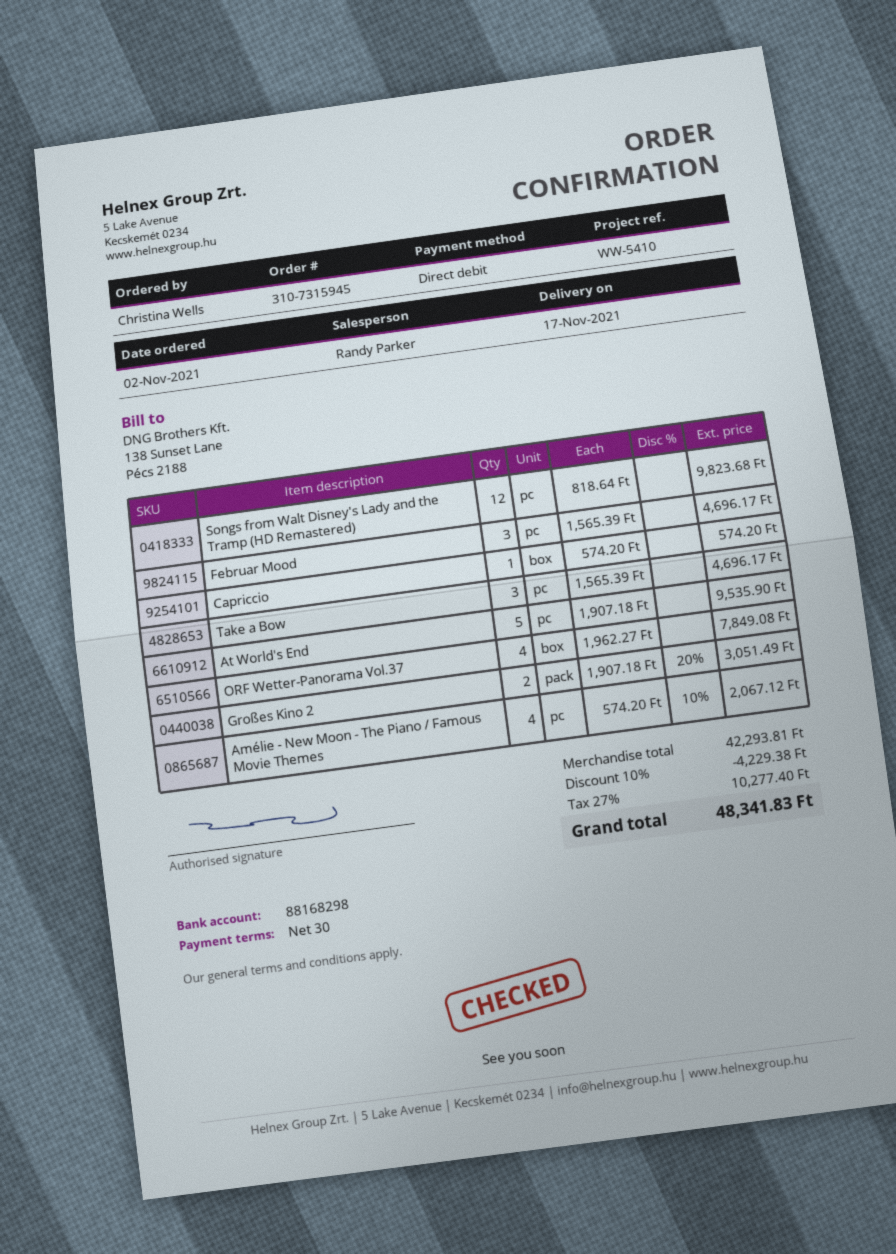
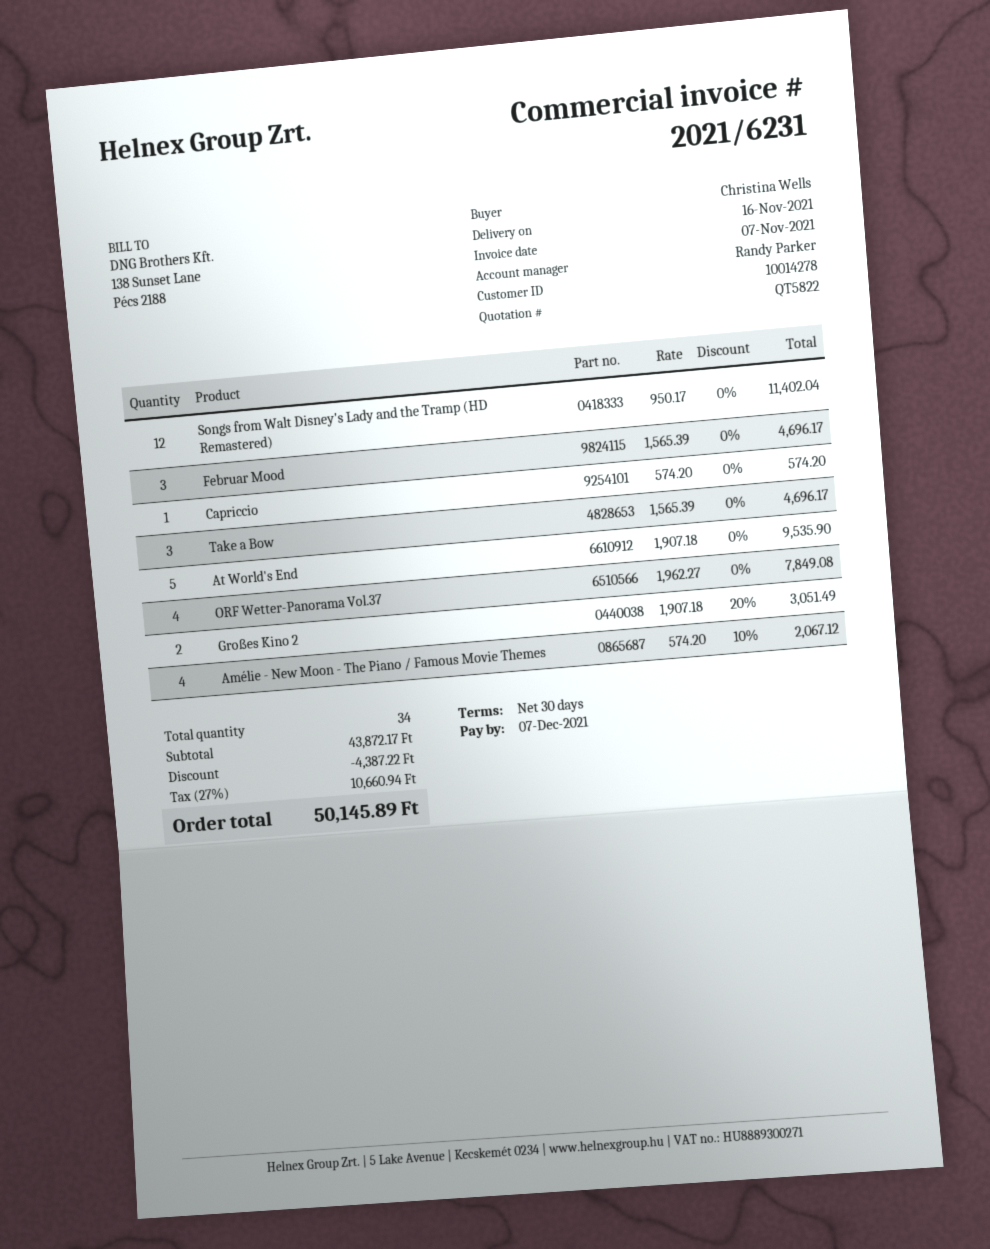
delivery date: 2021-11-17 -> 2021-11-16
Songs from Walt Disney's Lady and the Tramp (HD Remastered): 12 x 818.64 = 9823.68 -> 12 x 950.17 = 11402.04
subtotal: 42293.81 -> 43872.17
discount: 4229.38 -> 4387.22
tax: 27% = 10277.40 -> 27% = 10660.94
total: 48341.83 -> 50145.89

